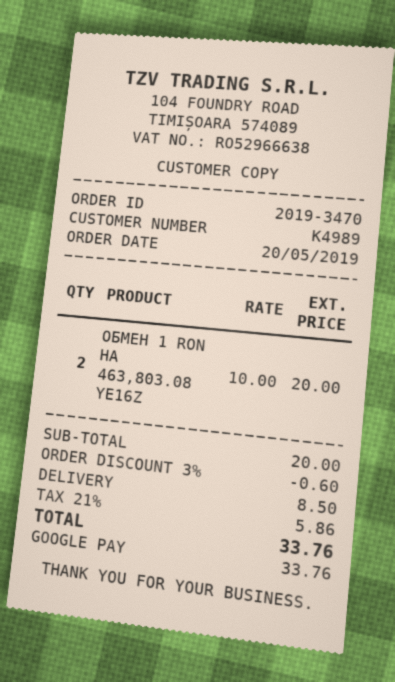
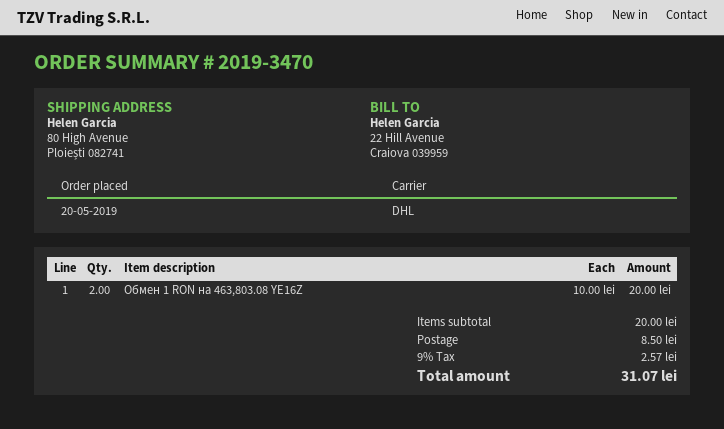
discount: 3% = 0.60 -> none
tax: 21% = 5.86 -> 9% = 2.57
total: 33.76 -> 31.07

